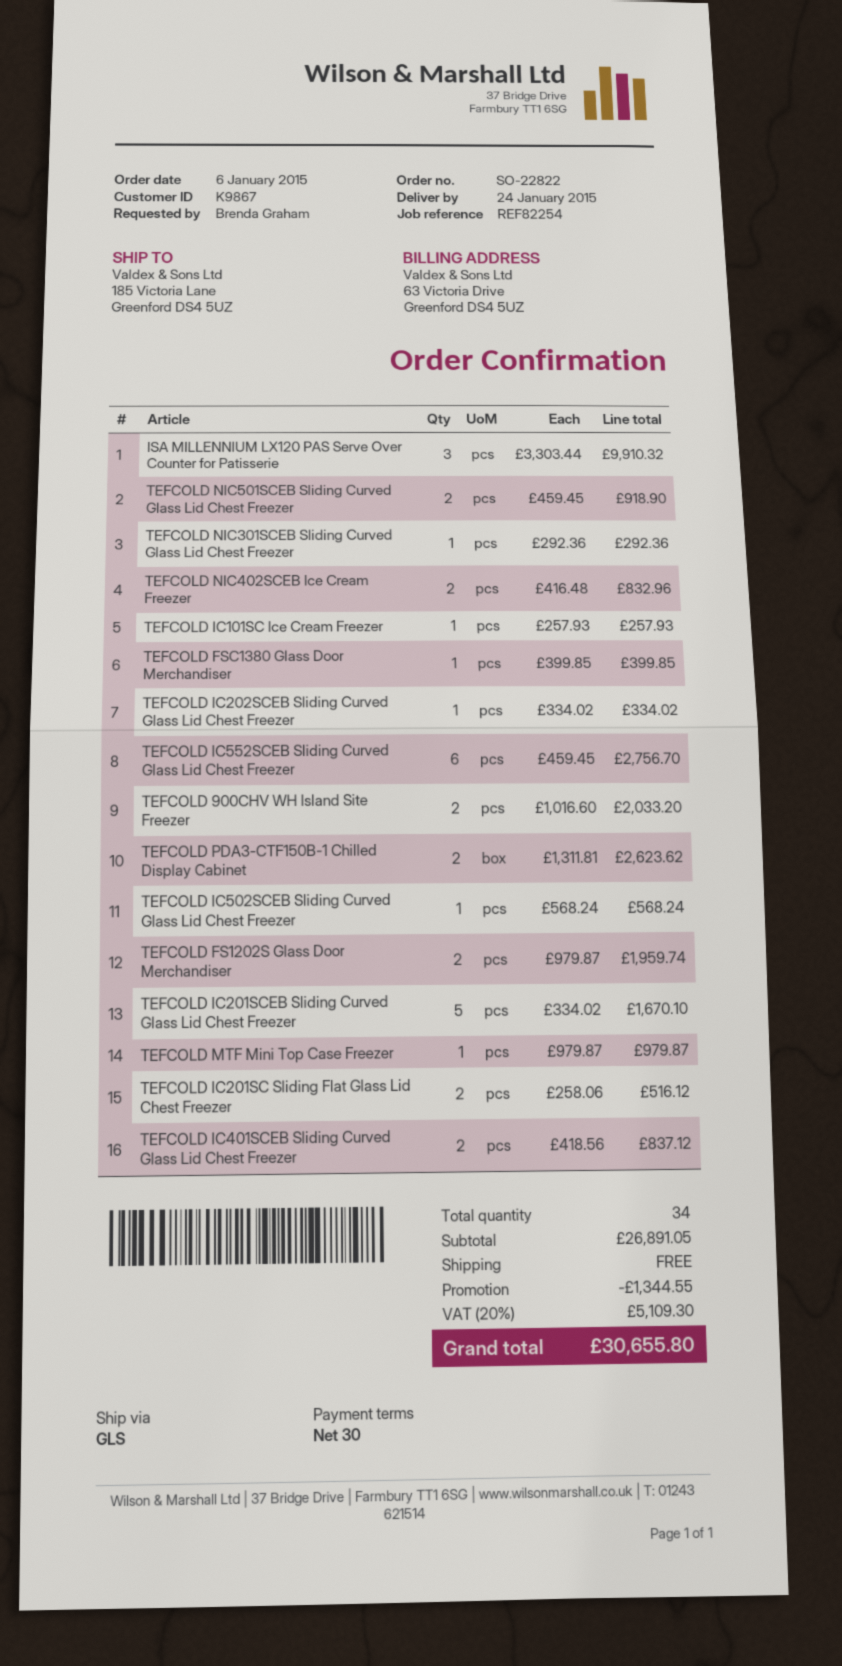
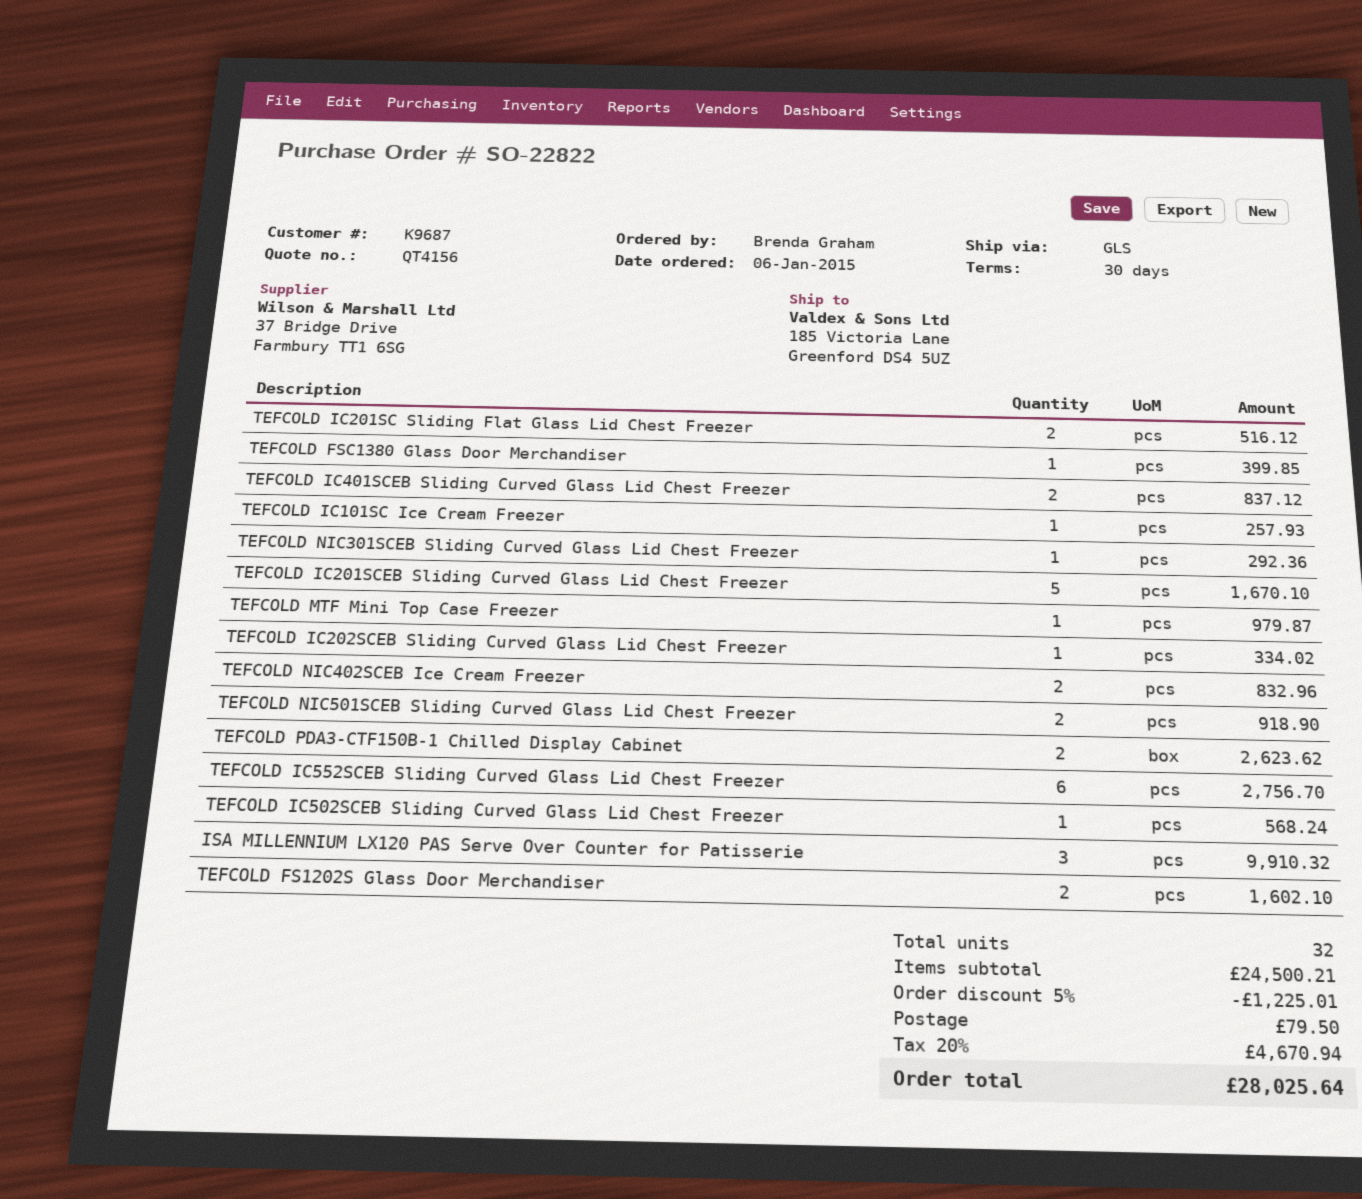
customer number: K9867 -> K9687
TEFCOLD 900CHV WH Island Site Freezer: 2 for 2033.20 -> none
TEFCOLD FS1202S Glass Door Merchandiser: 2 for 1959.74 -> 2 for 1602.10
total quantity: 34 -> 32
subtotal: 26891.05 -> 24500.21
discount: 1344.55 -> 1225.01
shipping: 0.00 -> 79.50
tax: 20% = 5109.30 -> 20% = 4670.94
total: 30655.80 -> 28025.64

